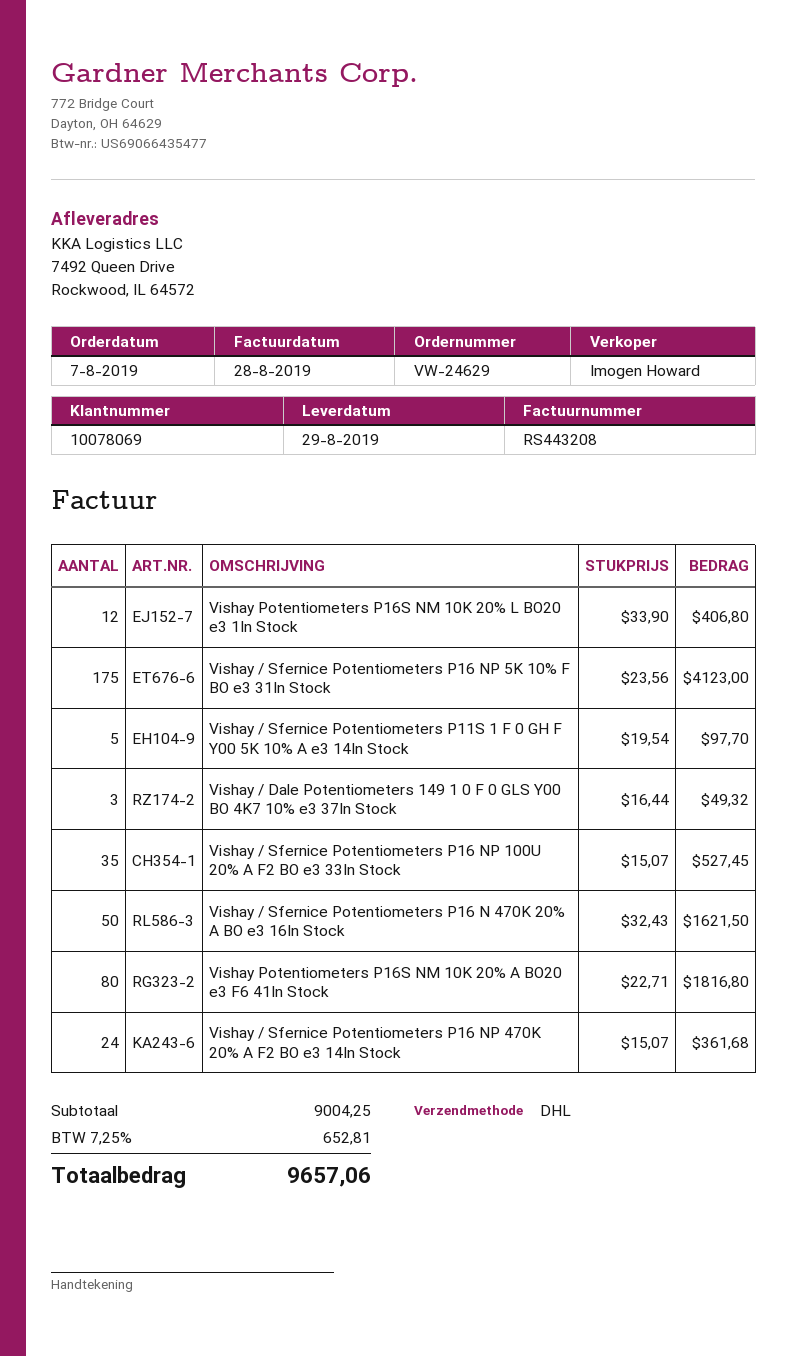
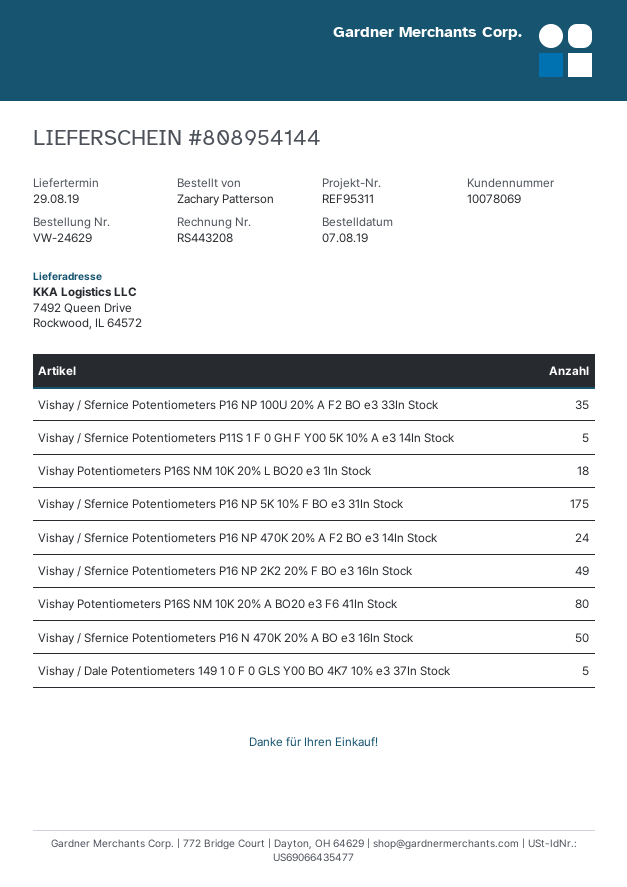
Vishay Potentiometers P16S NM 10K 20% L BO20 e3 1In Stock: 12 -> 18
Vishay / Dale Potentiometers 149 1 0 F 0 GLS Y00 BO 4K7 10% e3 37In Stock: 3 -> 5
Vishay / Sfernice Potentiometers P16 NP 2K2 20% F BO e3 16In Stock: none -> 49

